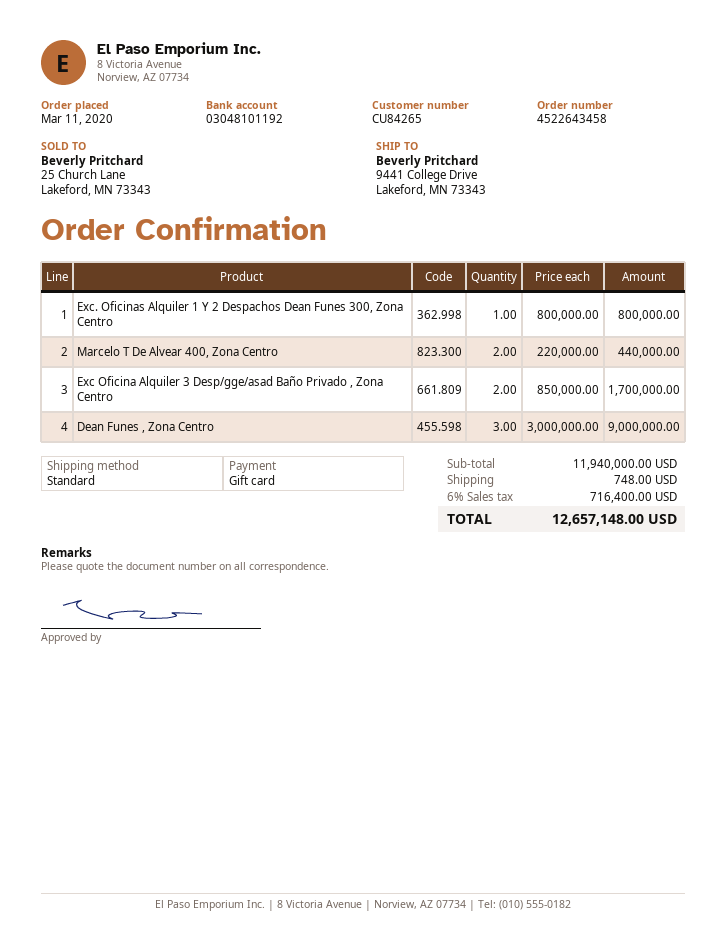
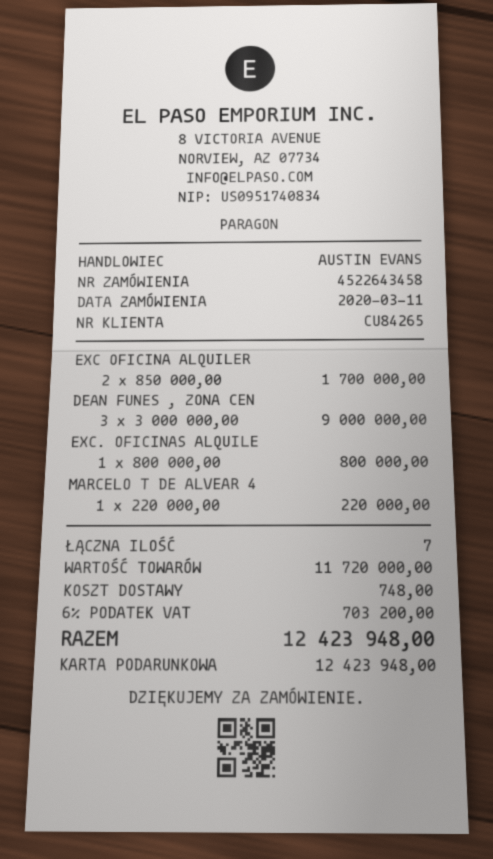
Marcelo T De Alvear 400, Zona Centro: 2 x 220000.00 = 440000.00 -> 1 x 220000.00 = 220000.00
subtotal: 11940000.00 -> 11720000.00
tax: 6% = 716400.00 -> 6% = 703200.00
total: 12657148.00 -> 12423948.00

